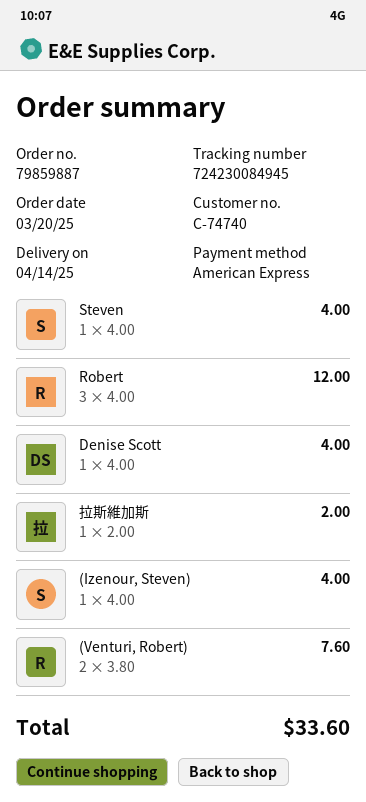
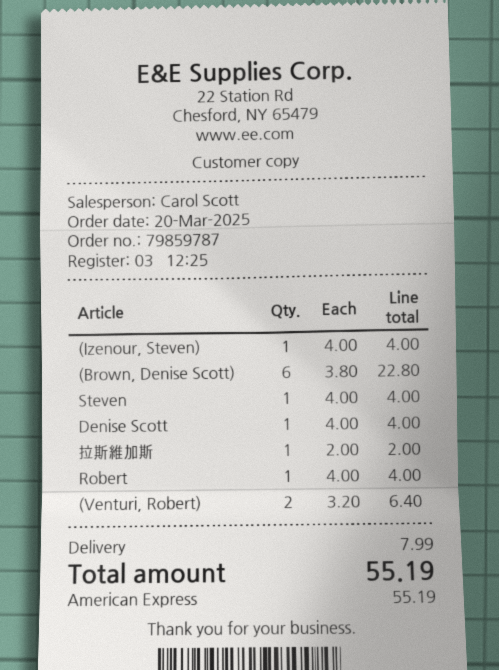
order number: 79859887 -> 79859787
Robert: 3 x 4.00 = 12.00 -> 1 x 4.00 = 4.00
(Venturi, Robert): 2 x 3.80 = 7.60 -> 2 x 3.20 = 6.40
(Brown, Denise Scott): none -> 6 x 3.80 = 22.80
shipping: none -> 7.99
total: 33.60 -> 55.19

